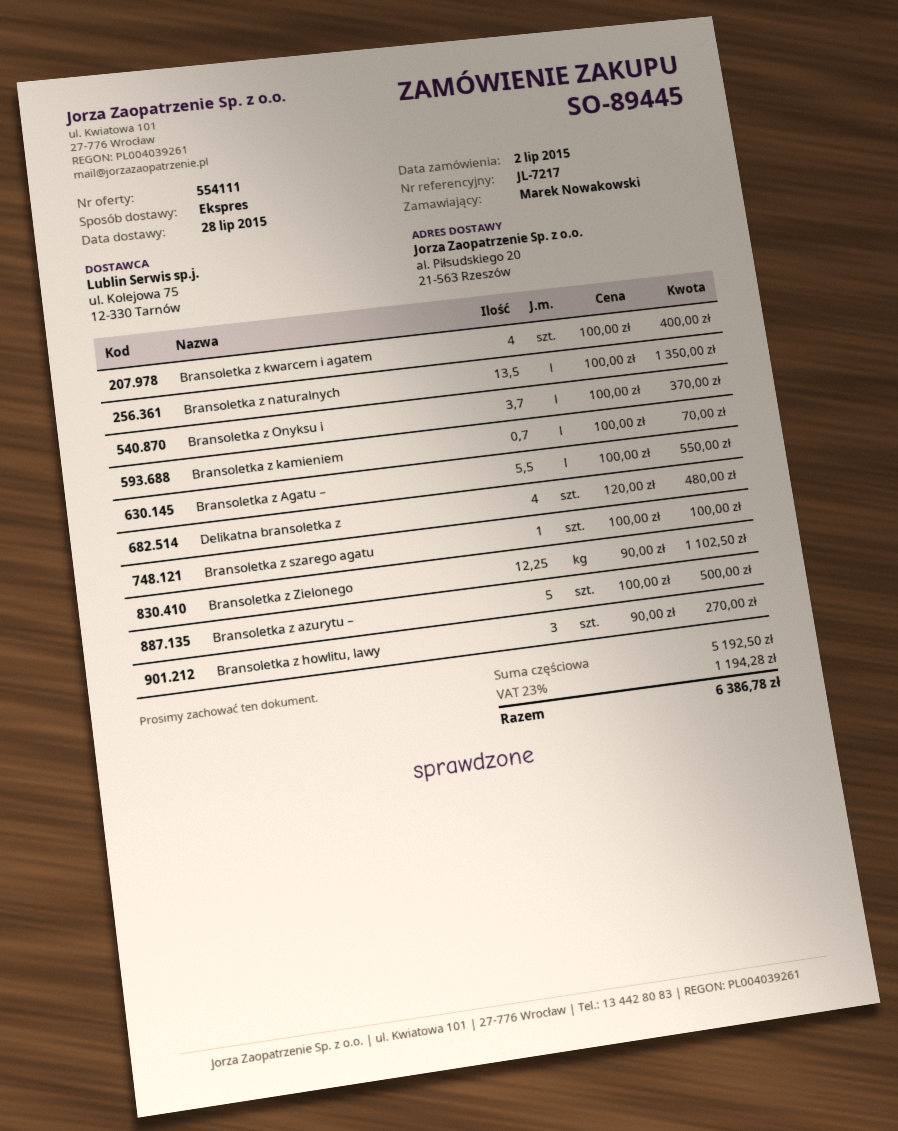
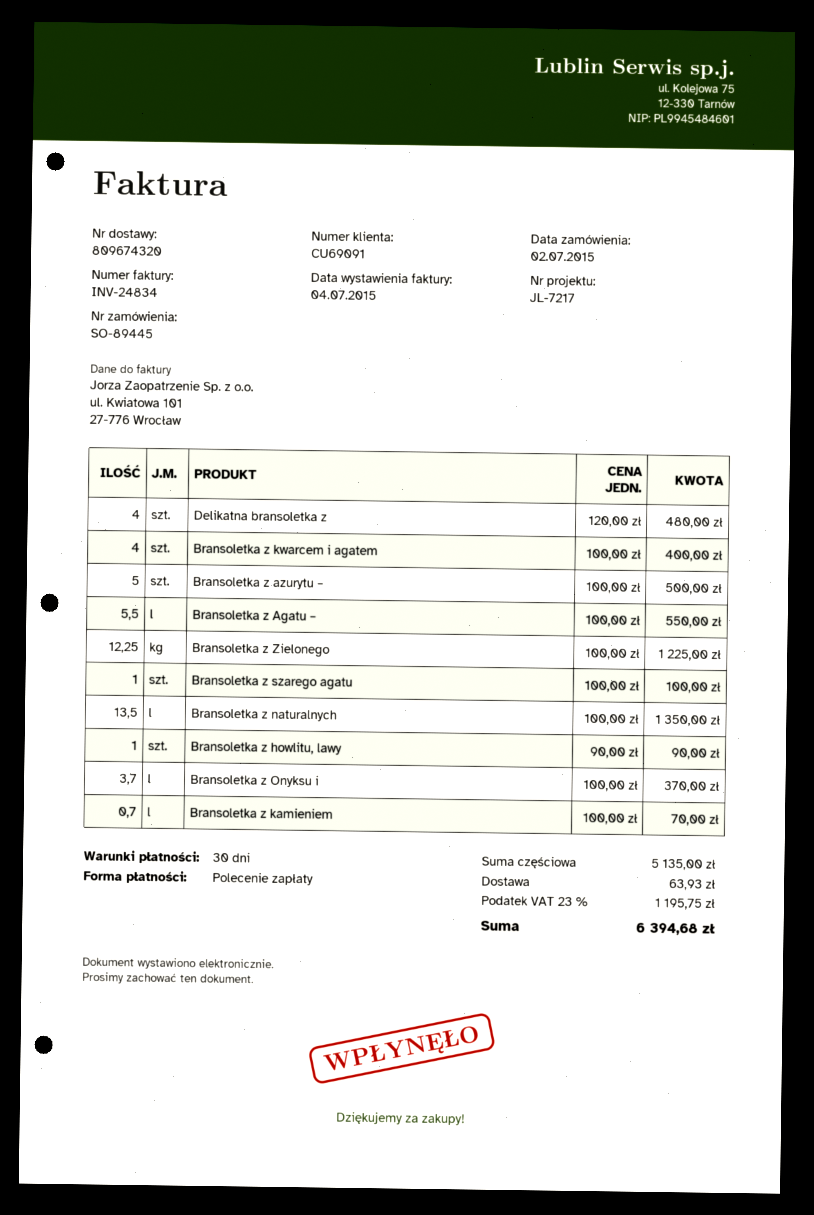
Bransoletka z Zielonego: 12.25 x 90.00 = 1102.50 -> 12.25 x 100.00 = 1225.00
Bransoletka z howlitu, lawy: 3 x 90.00 = 270.00 -> 1 x 90.00 = 90.00
subtotal: 5192.50 -> 5135.00
shipping: none -> 63.93
tax: 23% = 1194.28 -> 23% = 1195.75
total: 6386.78 -> 6394.68

